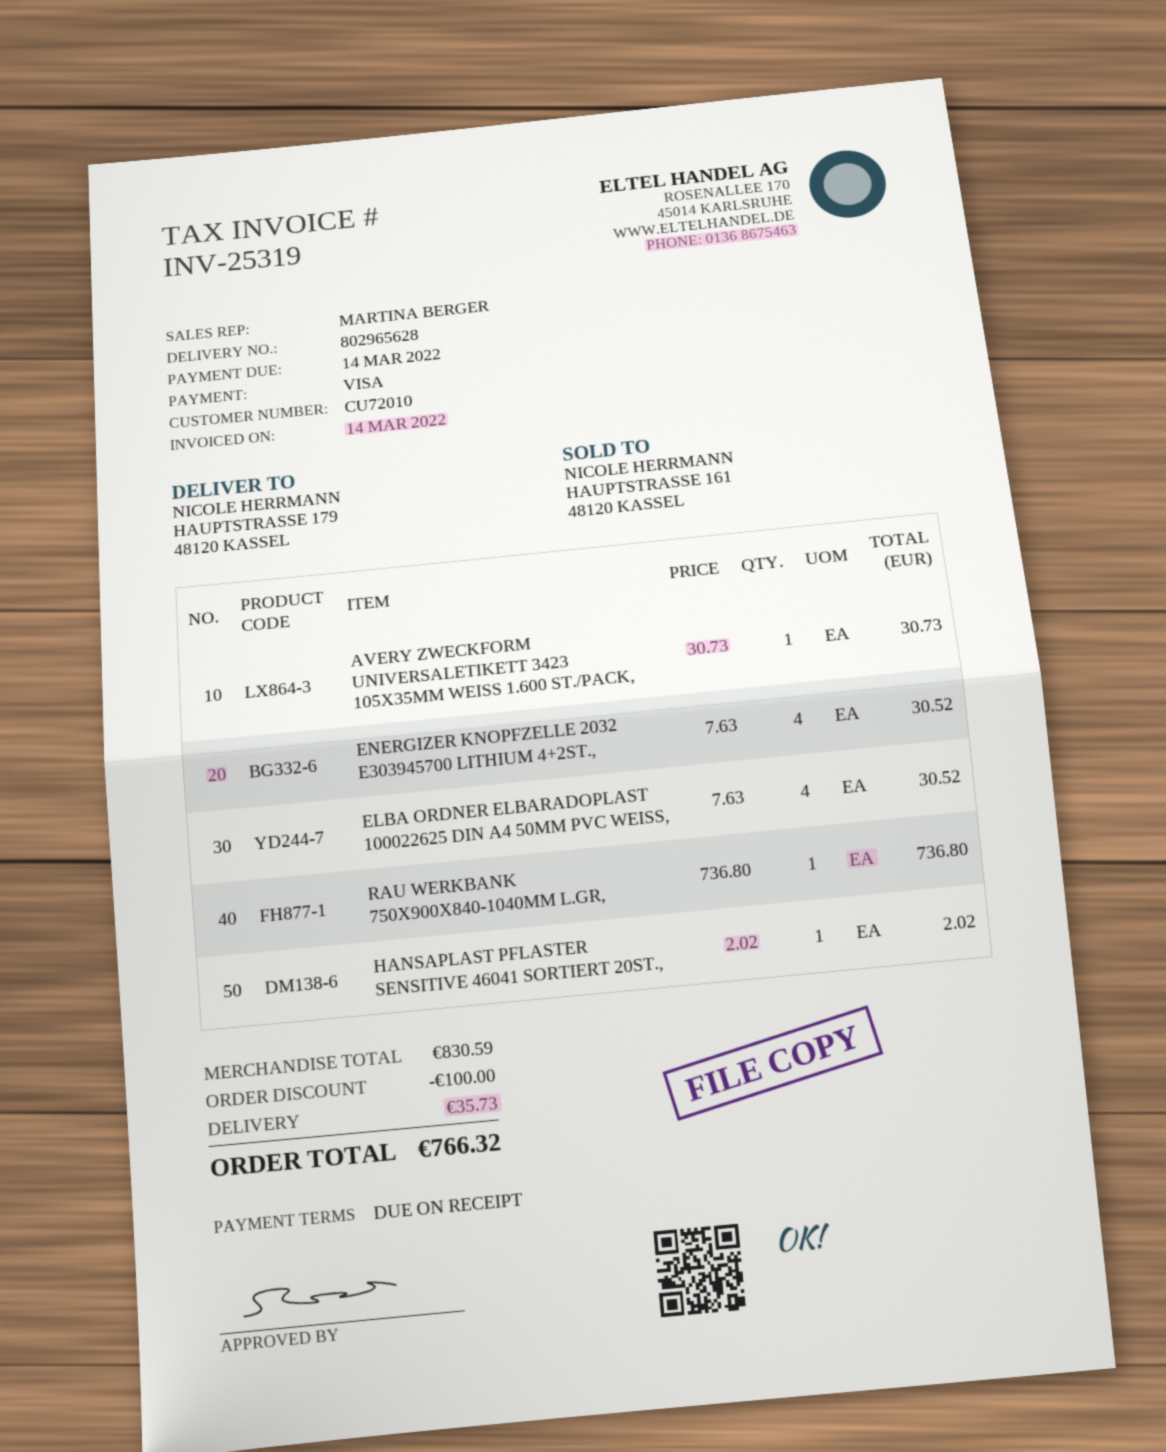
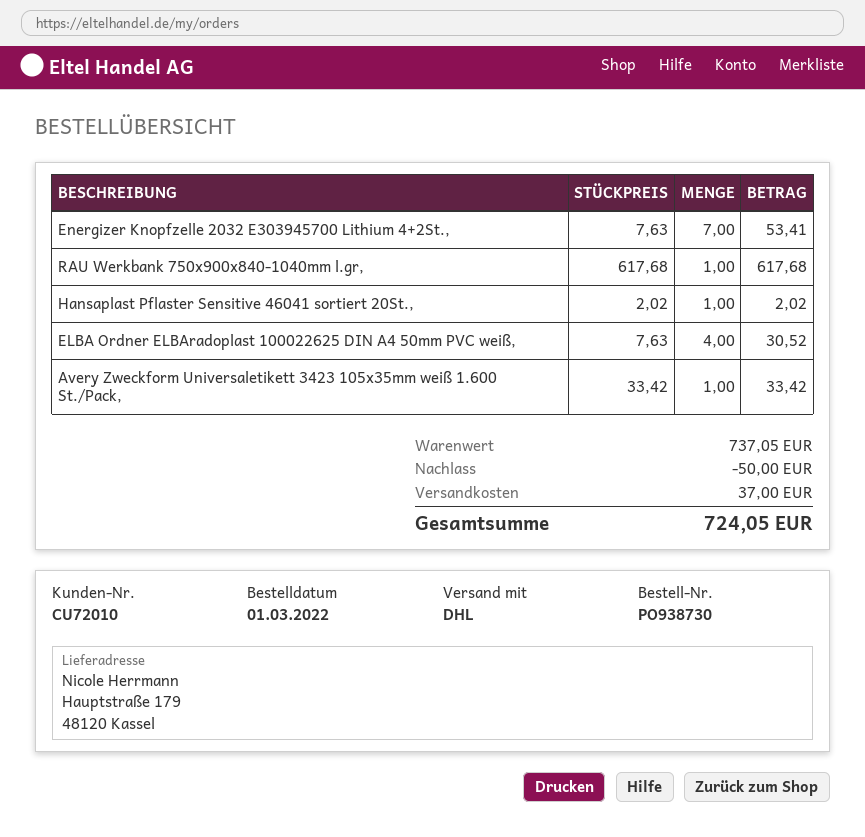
AVERY ZWECKFORM UNIVERSALETIKETT 3423 105X35MM WEISS 1.600 ST./PACK,: 1 x 30.73 = 30.73 -> 1 x 33.42 = 33.42
ENERGIZER KNOPFZELLE 2032 E303945700 LITHIUM 4+2ST.,: 4 x 7.63 = 30.52 -> 7 x 7.63 = 53.41
RAU WERKBANK 750X900X840-1040MM L.GR,: 1 x 736.80 = 736.80 -> 1 x 617.68 = 617.68
subtotal: 830.59 -> 737.05
discount: 100.00 -> 50.00
shipping: 35.73 -> 37.00
total: 766.32 -> 724.05

